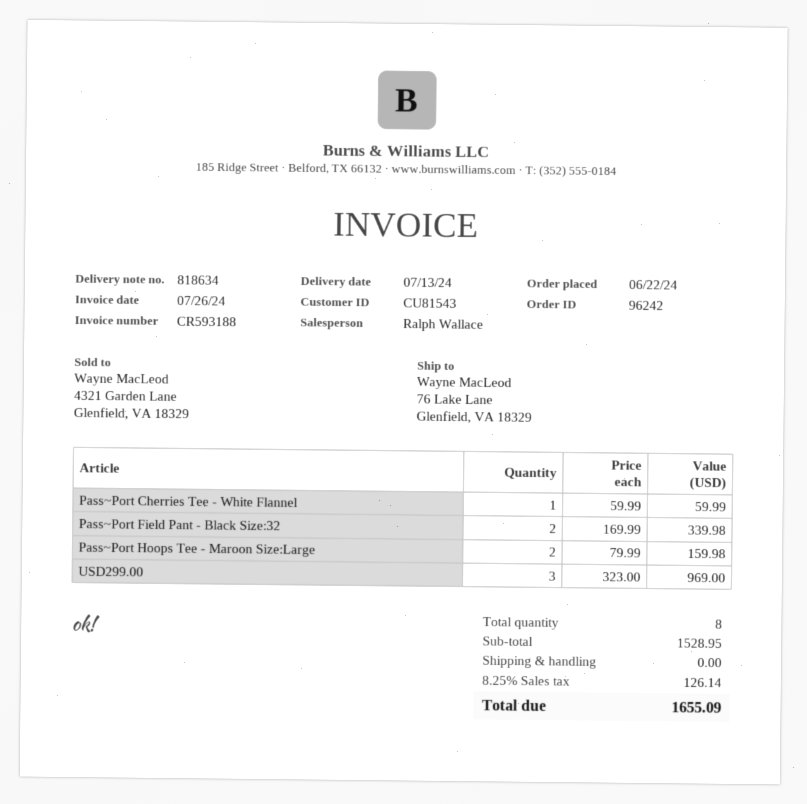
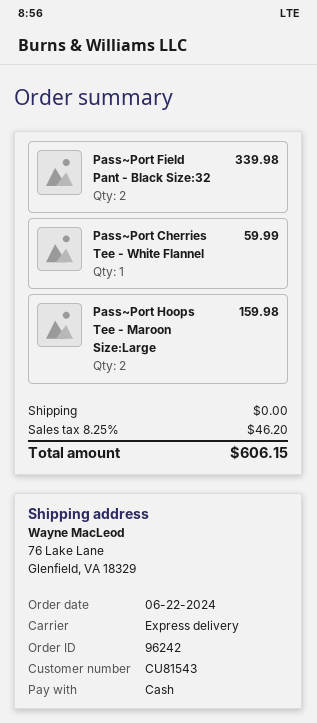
USD299.00: 3 for 969.00 -> none
tax: 8.25% = 126.14 -> 8.25% = 46.20
total: 1655.09 -> 606.15

